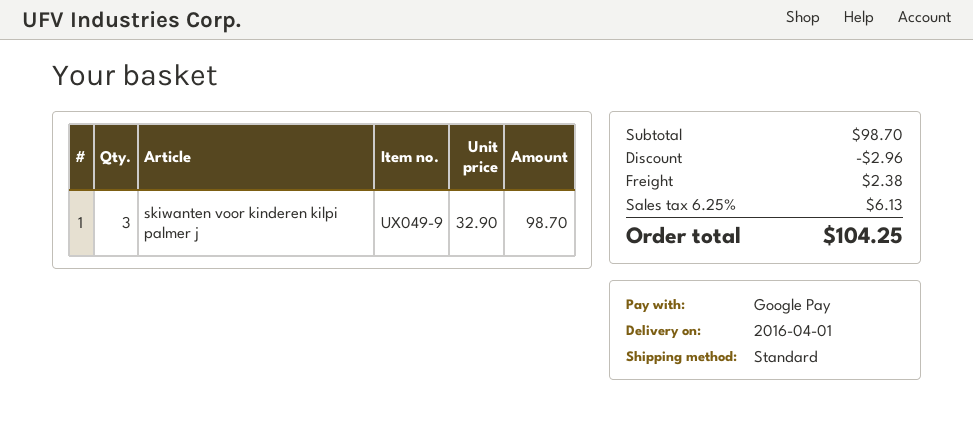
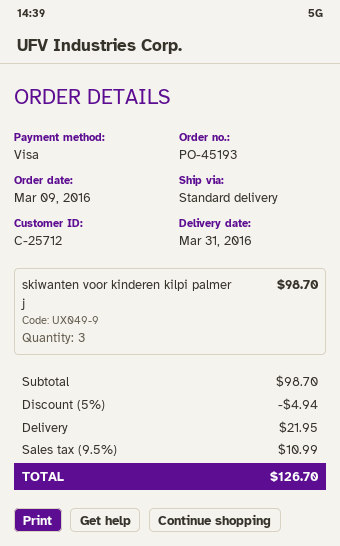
delivery date: 2016-04-01 -> 2016-03-31
payment method: Google Pay -> Visa
discount: 2.96 -> 4.94
shipping: 2.38 -> 21.95
tax: 6.25% = 6.13 -> 9.5% = 10.99
total: 104.25 -> 126.70

